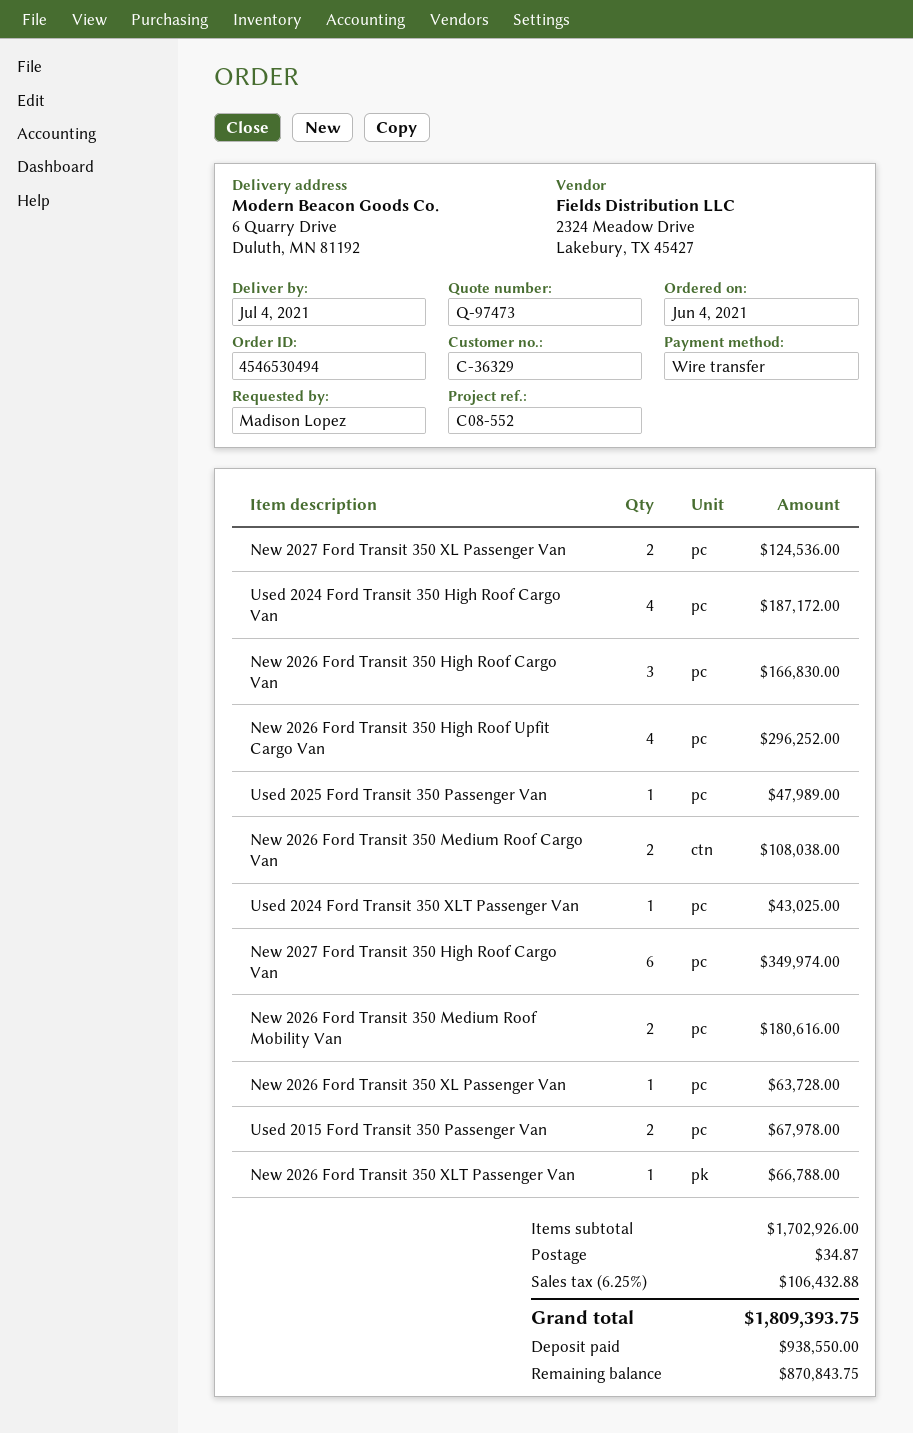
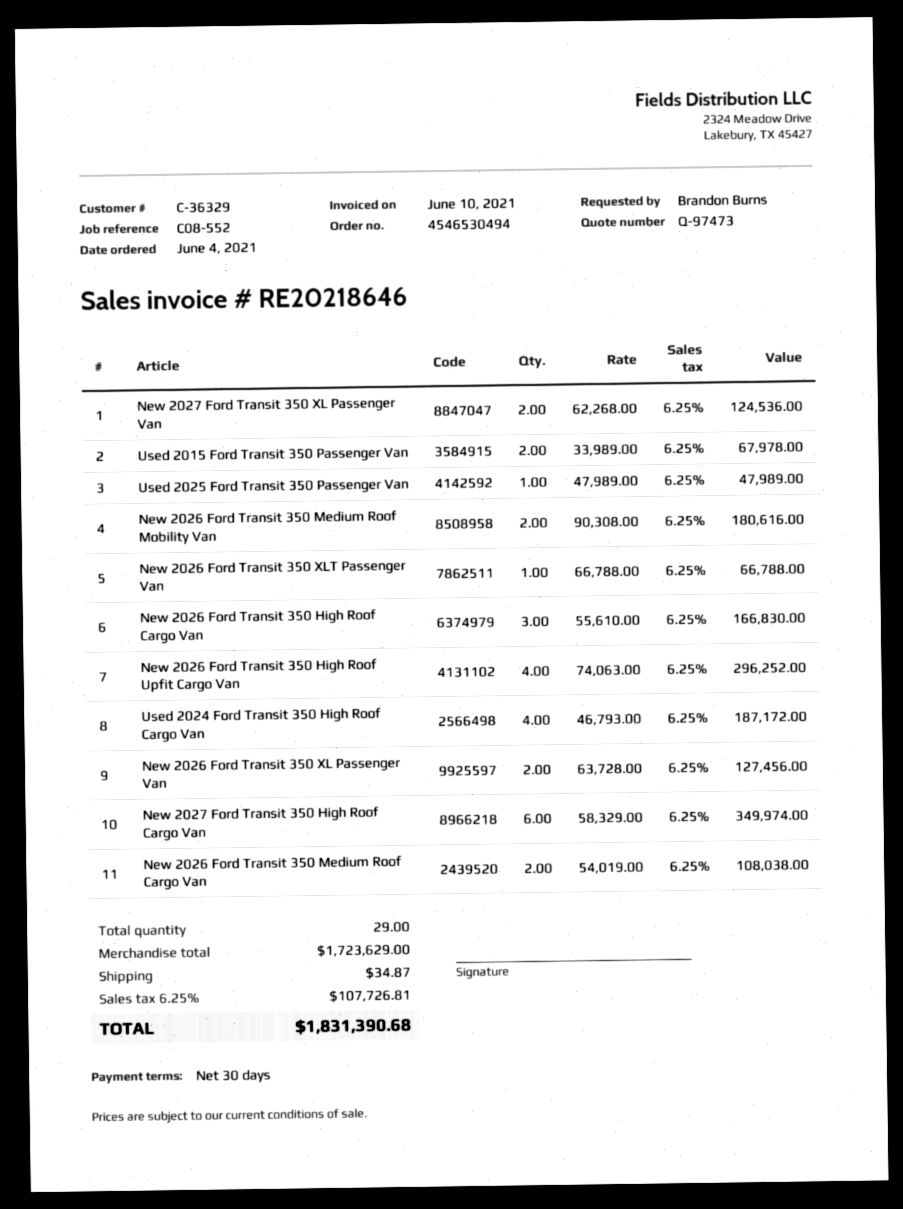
ordered by: Madison Lopez -> Brandon Burns
Used 2024 Ford Transit 350 XLT Passenger Van: 1 for 43025.00 -> none
New 2026 Ford Transit 350 XL Passenger Van: 1 for 63728.00 -> 2 for 127456.00
subtotal: 1702926.00 -> 1723629.00
tax: 6.25% = 106432.88 -> 6.25% = 107726.81
total: 1809393.75 -> 1831390.68

